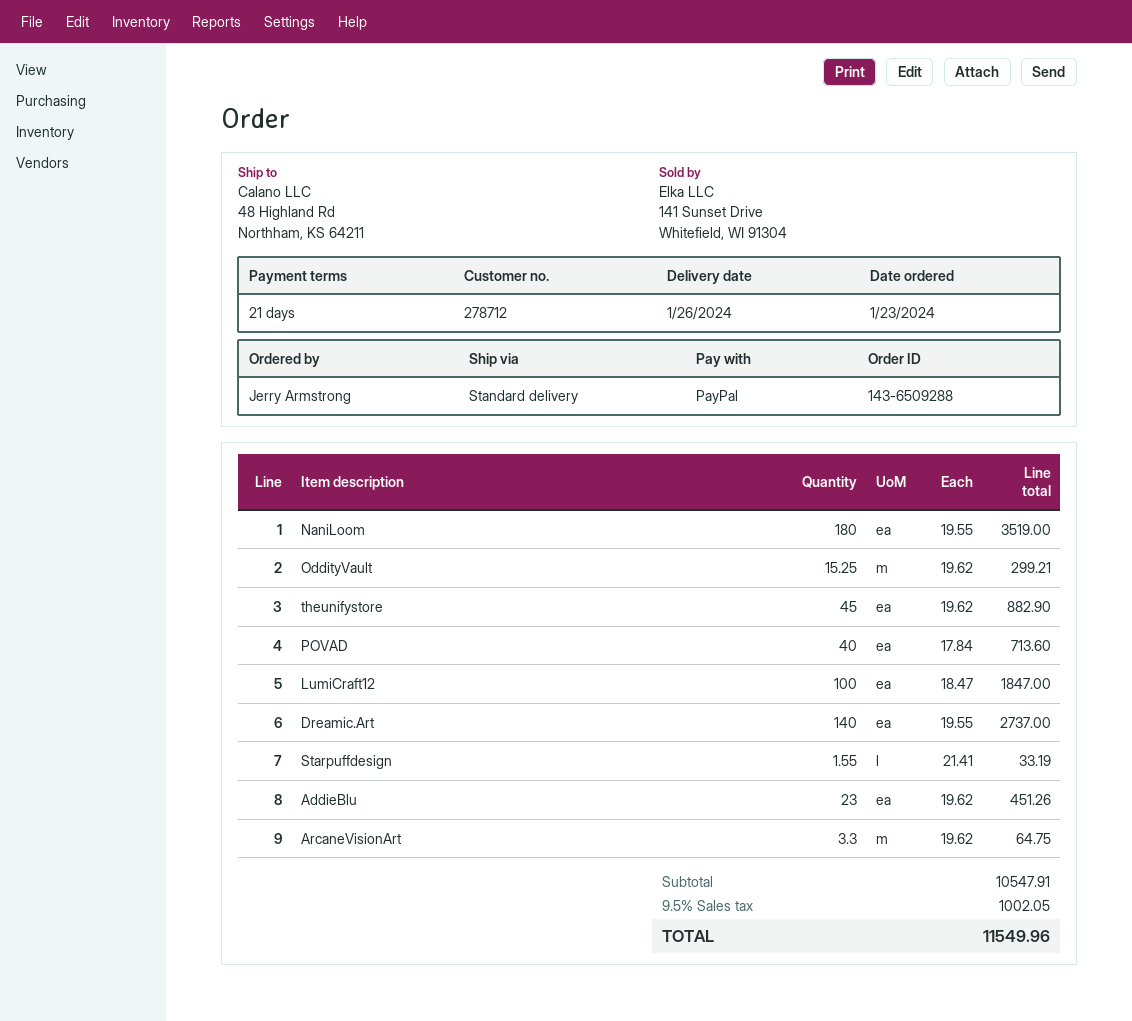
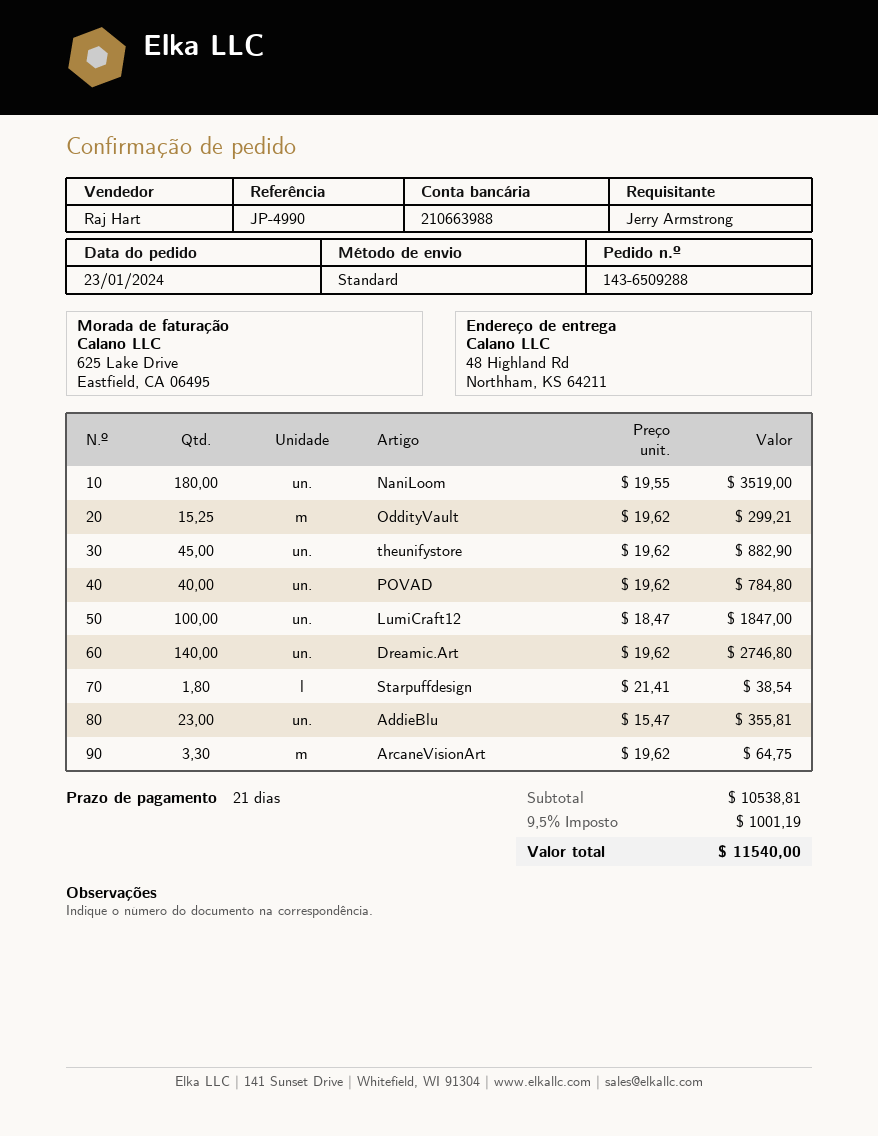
POVAD: 40 x 17.84 = 713.60 -> 40 x 19.62 = 784.80
Dreamic.Art: 140 x 19.55 = 2737.00 -> 140 x 19.62 = 2746.80
Starpuffdesign: 1.55 x 21.41 = 33.19 -> 1.8 x 21.41 = 38.54
AddieBlu: 23 x 19.62 = 451.26 -> 23 x 15.47 = 355.81
subtotal: 10547.91 -> 10538.81
tax: 9.5% = 1002.05 -> 9.5% = 1001.19
total: 11549.96 -> 11540.00

